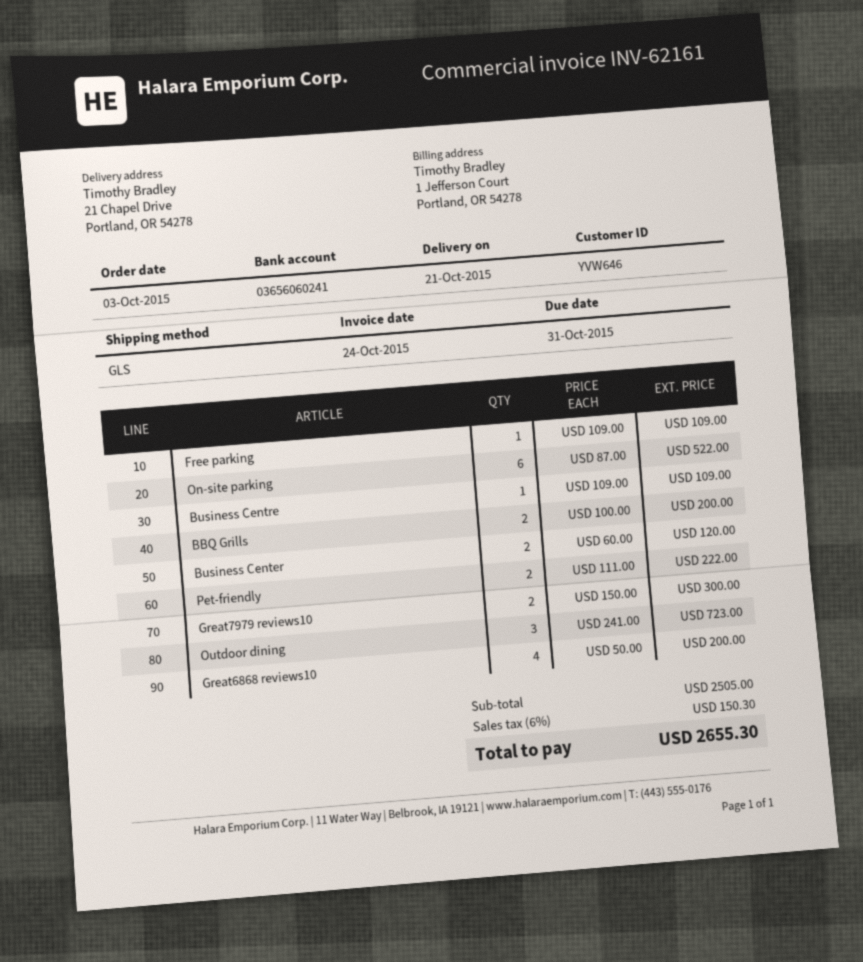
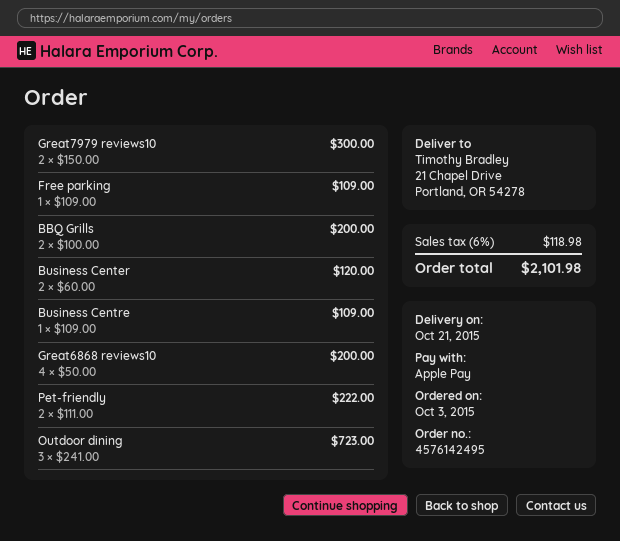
On-site parking: 6 x 87.00 = 522.00 -> none
tax: 6% = 150.30 -> 6% = 118.98
total: 2655.30 -> 2101.98

